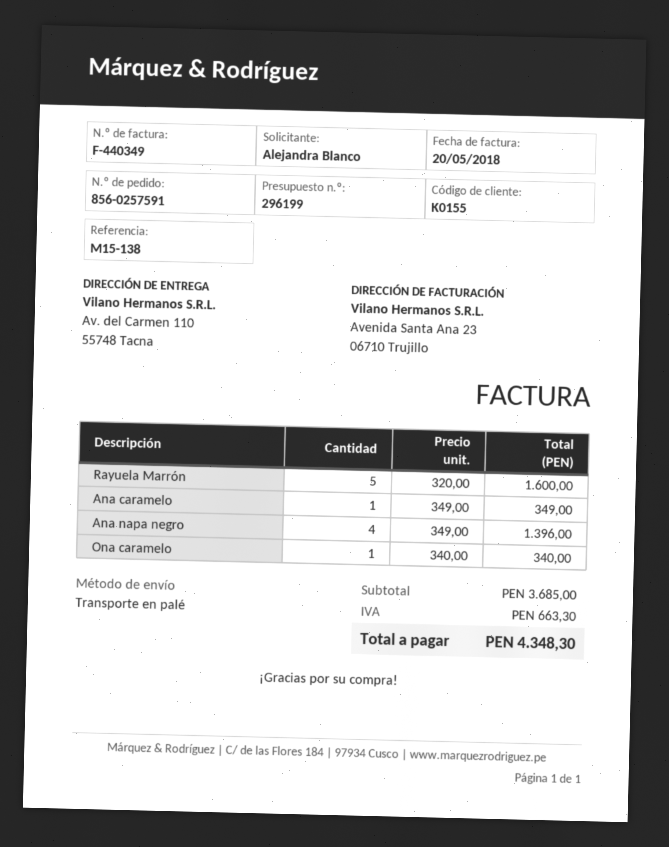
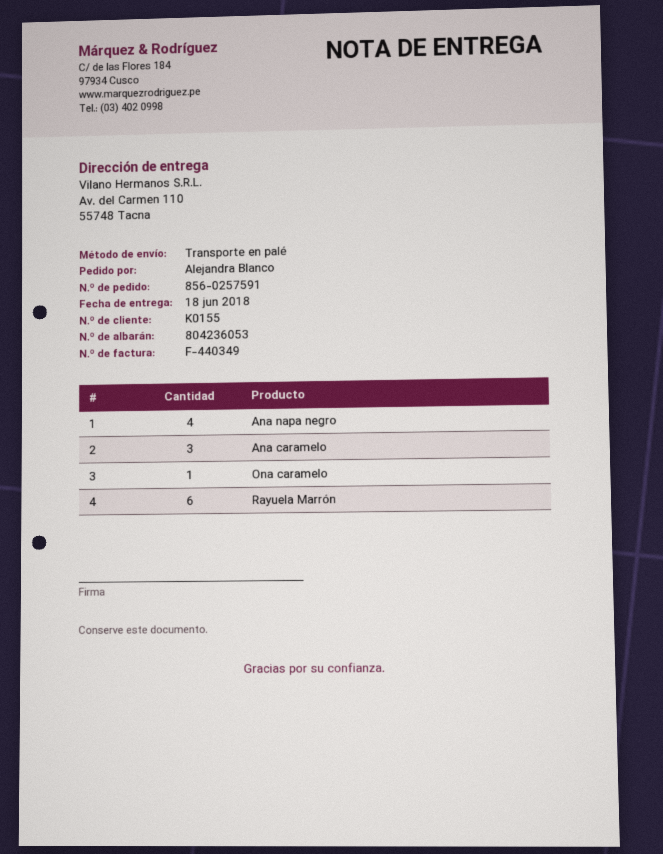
Rayuela Marrón: 5 -> 6
Ana caramelo: 1 -> 3

